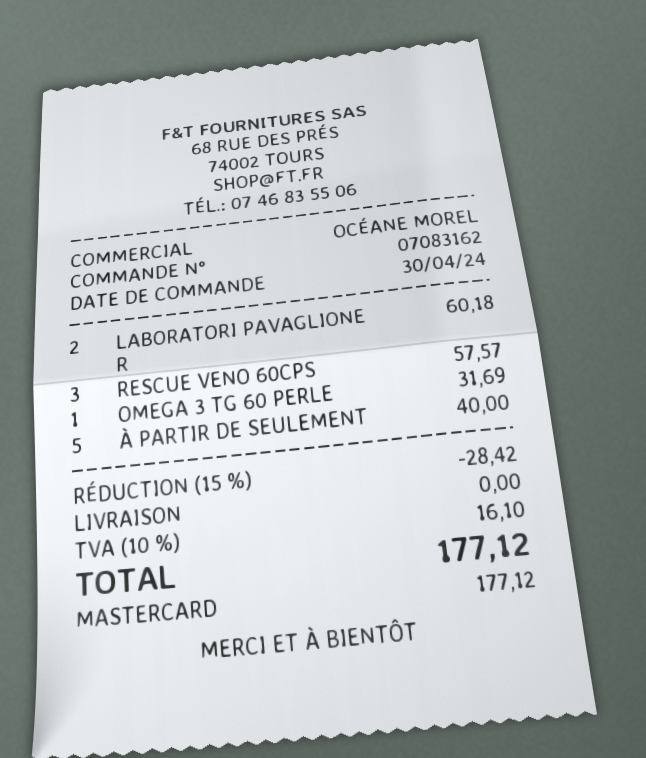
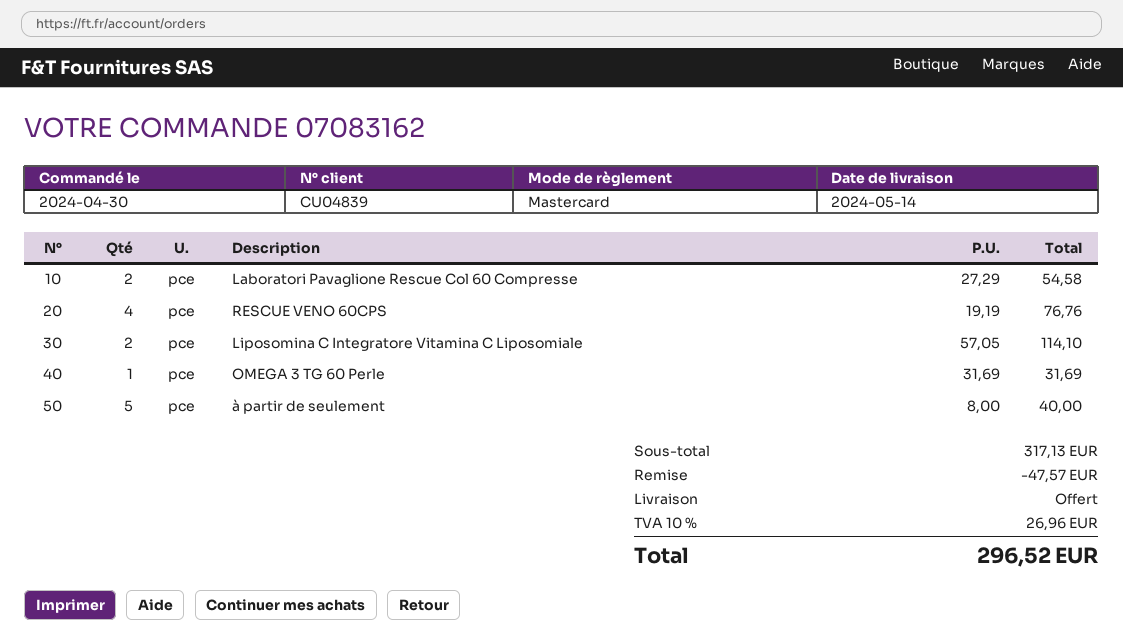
LABORATORI PAVAGLIONE R: 2 for 60.18 -> 2 for 54.58
RESCUE VENO 60CPS: 3 for 57.57 -> 4 for 76.76
Liposomina C Integratore Vitamina C Liposomiale: none -> 2 for 114.10
discount: 28.42 -> 47.57
tax: 10% = 16.10 -> 10% = 26.96
total: 177.12 -> 296.52

